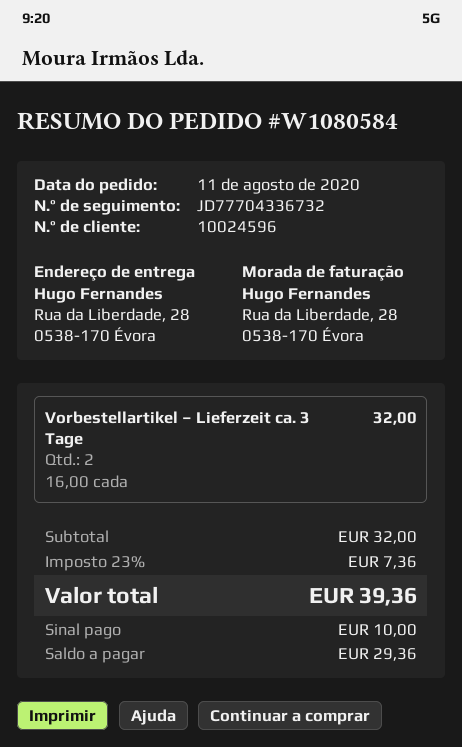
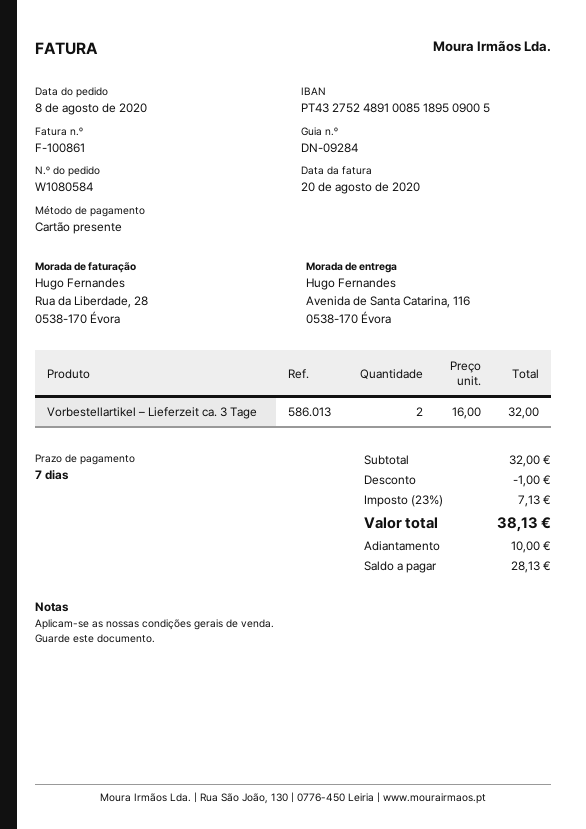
order date: 2020-08-11 -> 2020-08-08
ship to: Rua da Liberdade, 28, 0538-170 Évora -> Avenida de Santa Catarina, 116, 0538-170 Évora
discount: none -> 1.00
tax: 23% = 7.36 -> 23% = 7.13
total: 39.36 -> 38.13
balance: 29.36 -> 28.13

